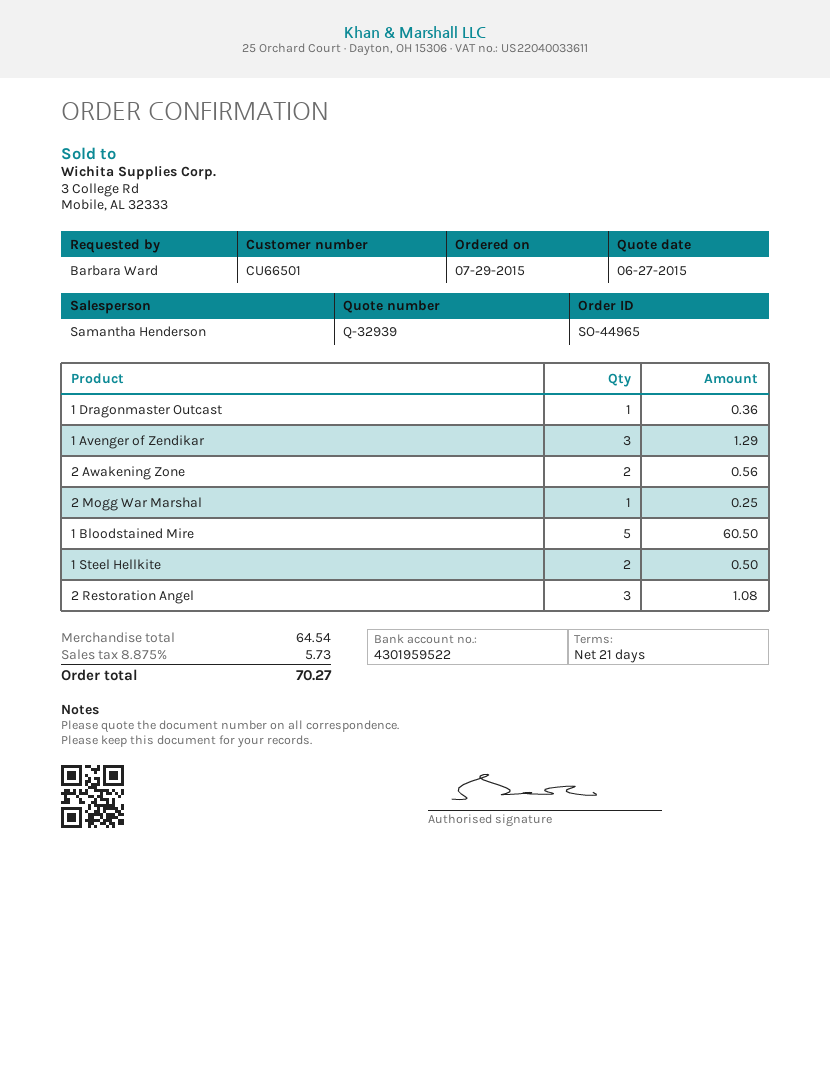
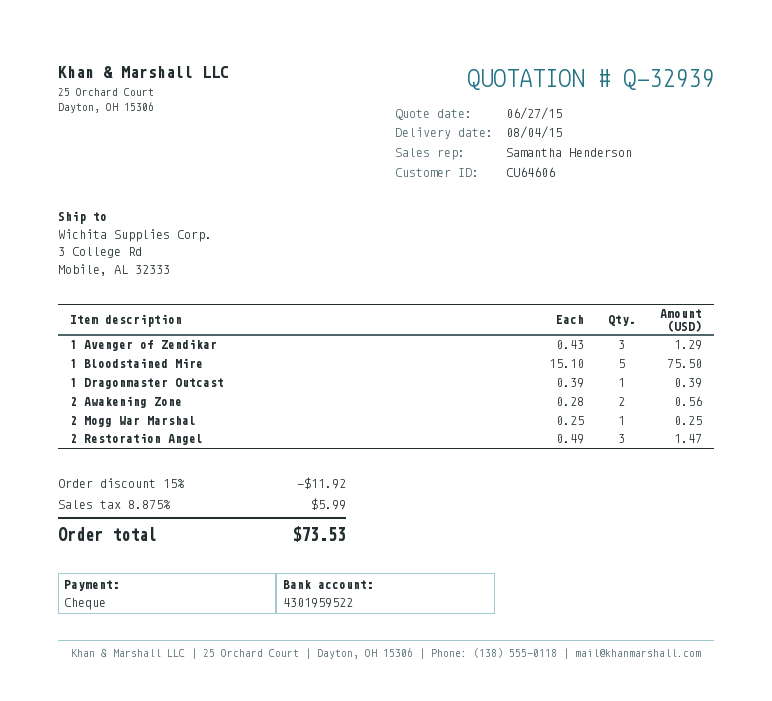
customer number: CU66501 -> CU64606
1 Dragonmaster Outcast: 1 for 0.36 -> 1 for 0.39
1 Bloodstained Mire: 5 for 60.50 -> 5 for 75.50
1 Steel Hellkite: 2 for 0.50 -> none
2 Restoration Angel: 3 for 1.08 -> 3 for 1.47
discount: none -> 15% = 11.92
tax: 8.875% = 5.73 -> 8.875% = 5.99
total: 70.27 -> 73.53

